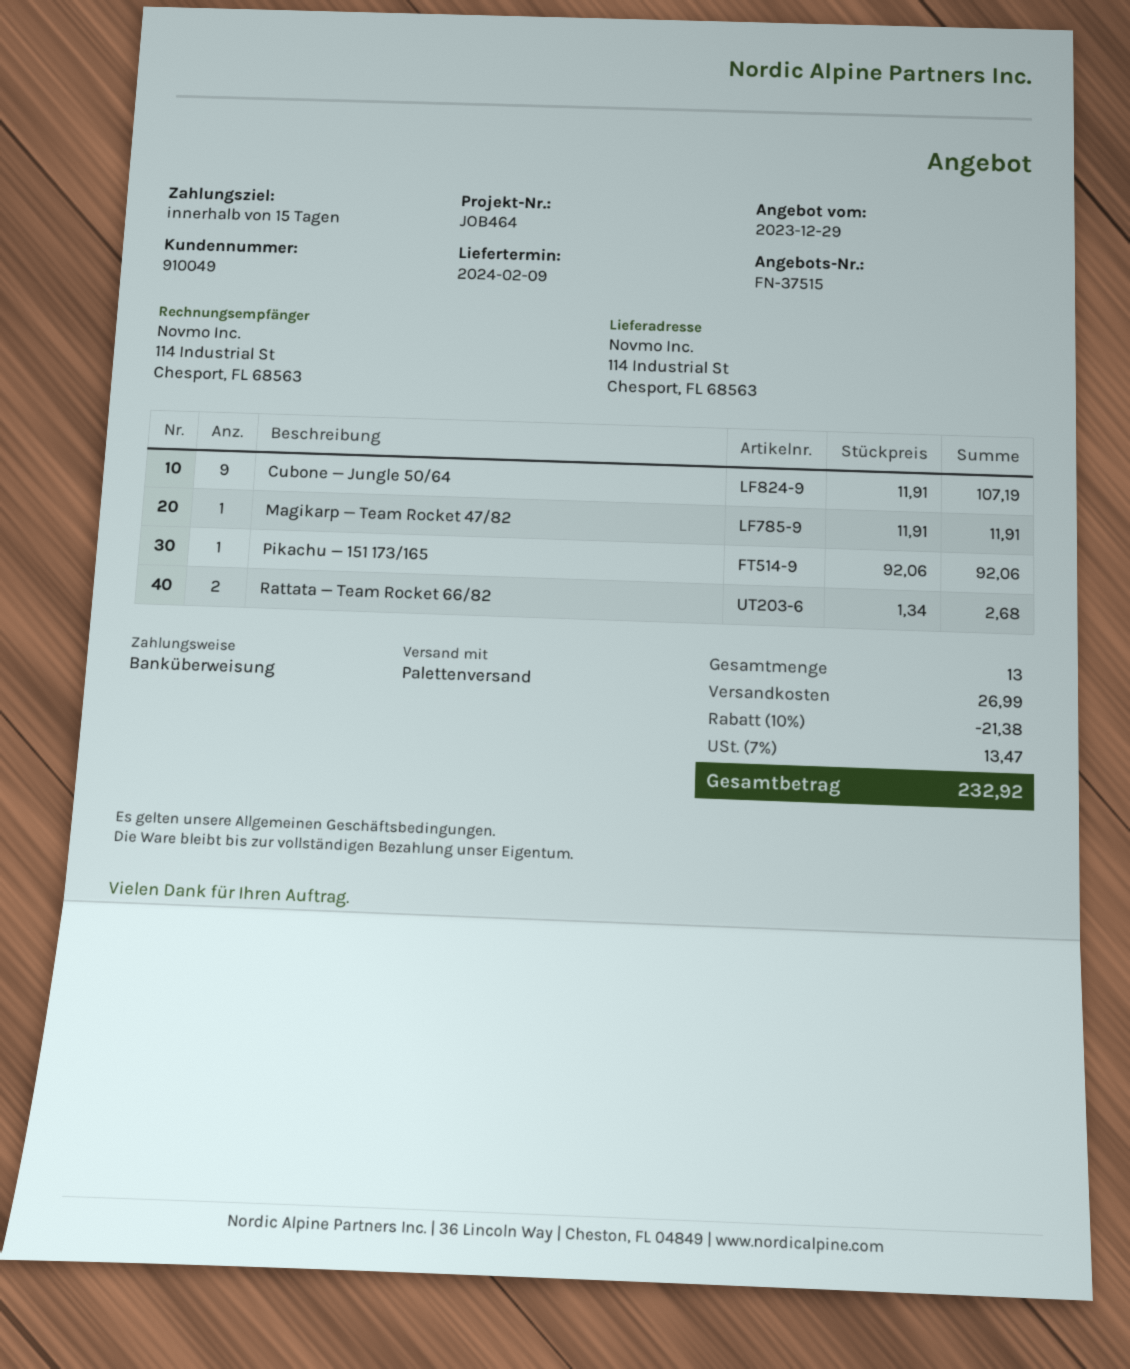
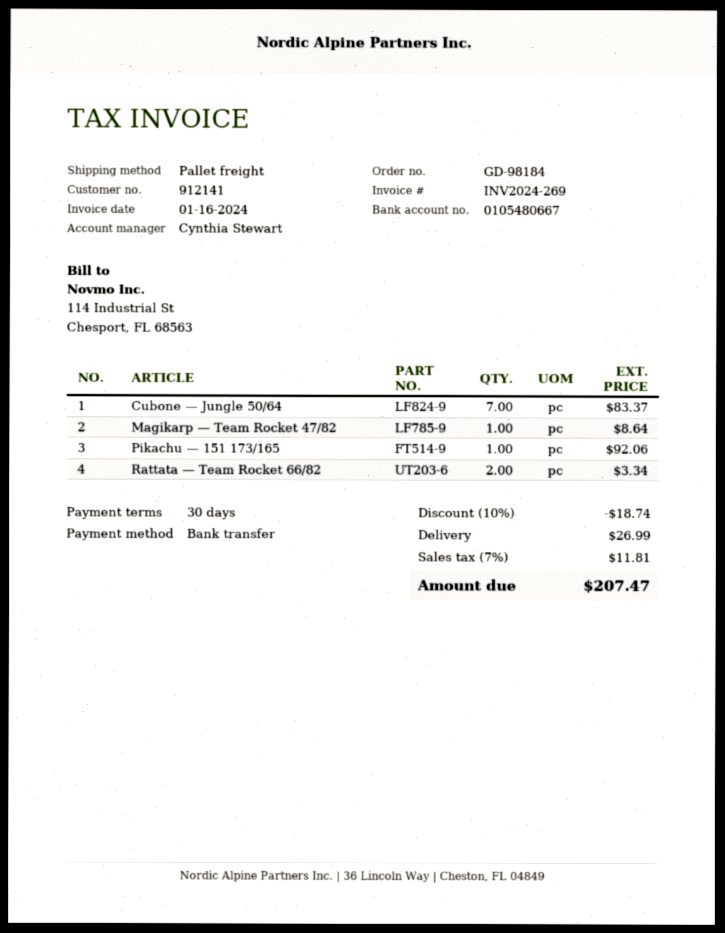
payment terms: 15 days -> 30 days
customer number: 910049 -> 912141
Cubone — Jungle 50/64: 9 for 107.19 -> 7 for 83.37
Magikarp — Team Rocket 47/82: 1 for 11.91 -> 1 for 8.64
Rattata — Team Rocket 66/82: 2 for 2.68 -> 2 for 3.34
discount: 10% = 21.38 -> 10% = 18.74
tax: 7% = 13.47 -> 7% = 11.81
total: 232.92 -> 207.47

